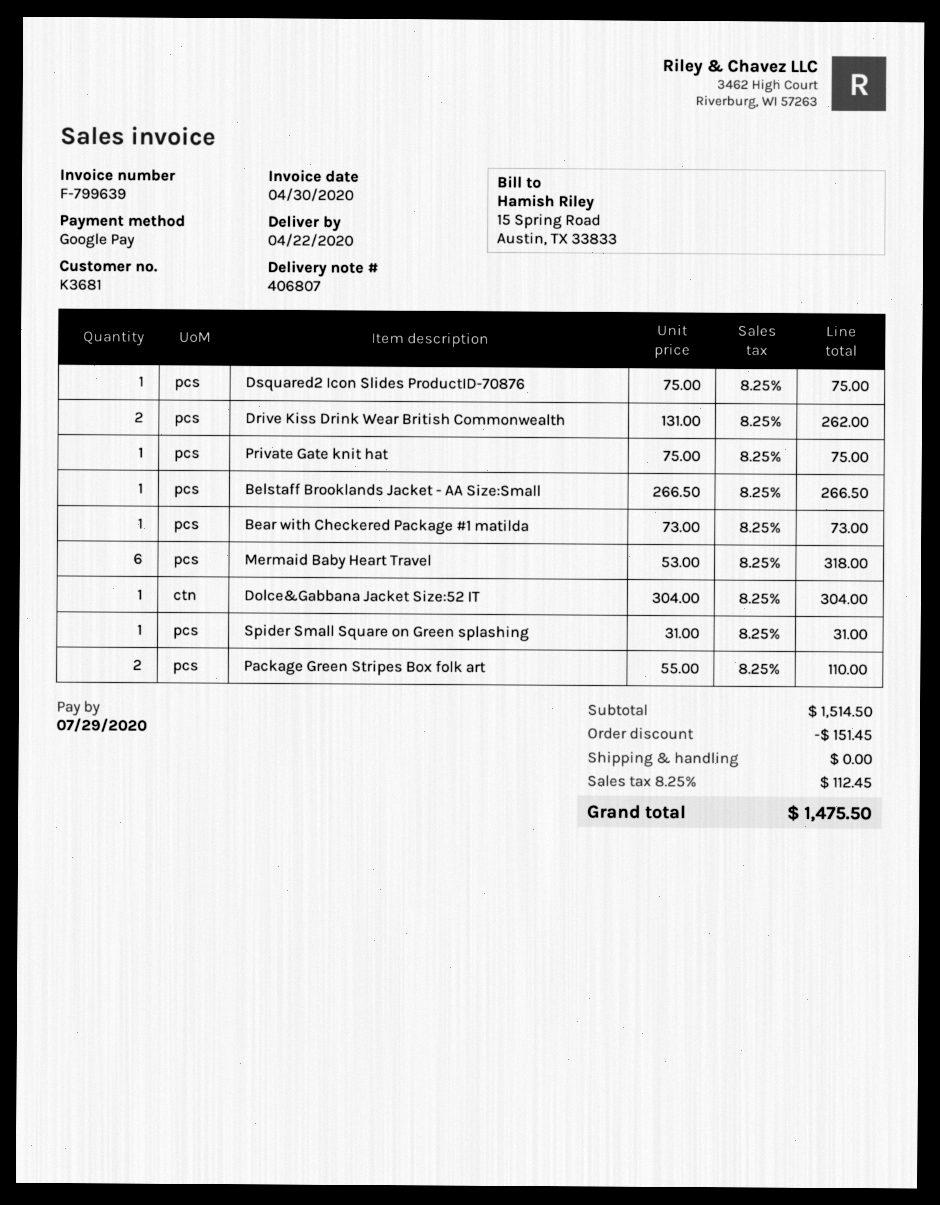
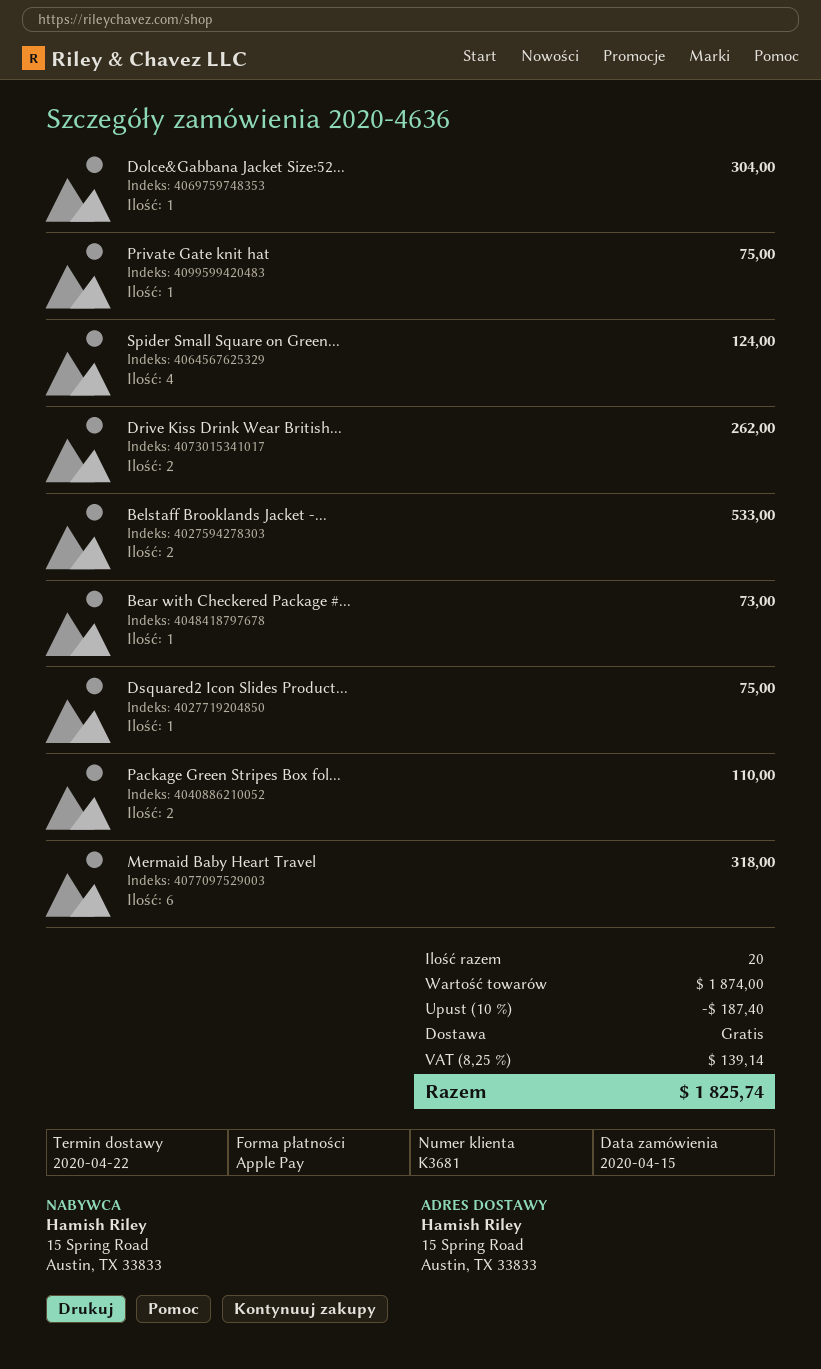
payment method: Google Pay -> Apple Pay
Belstaff Brooklands Jacket - AA Size:Small: 1 for 266.50 -> 2 for 533.00
Spider Small Square on Green splashing: 1 for 31.00 -> 4 for 124.00
subtotal: 1514.50 -> 1874.00
discount: 151.45 -> 187.40
tax: 8.25% = 112.45 -> 8.25% = 139.14
total: 1475.50 -> 1825.74

